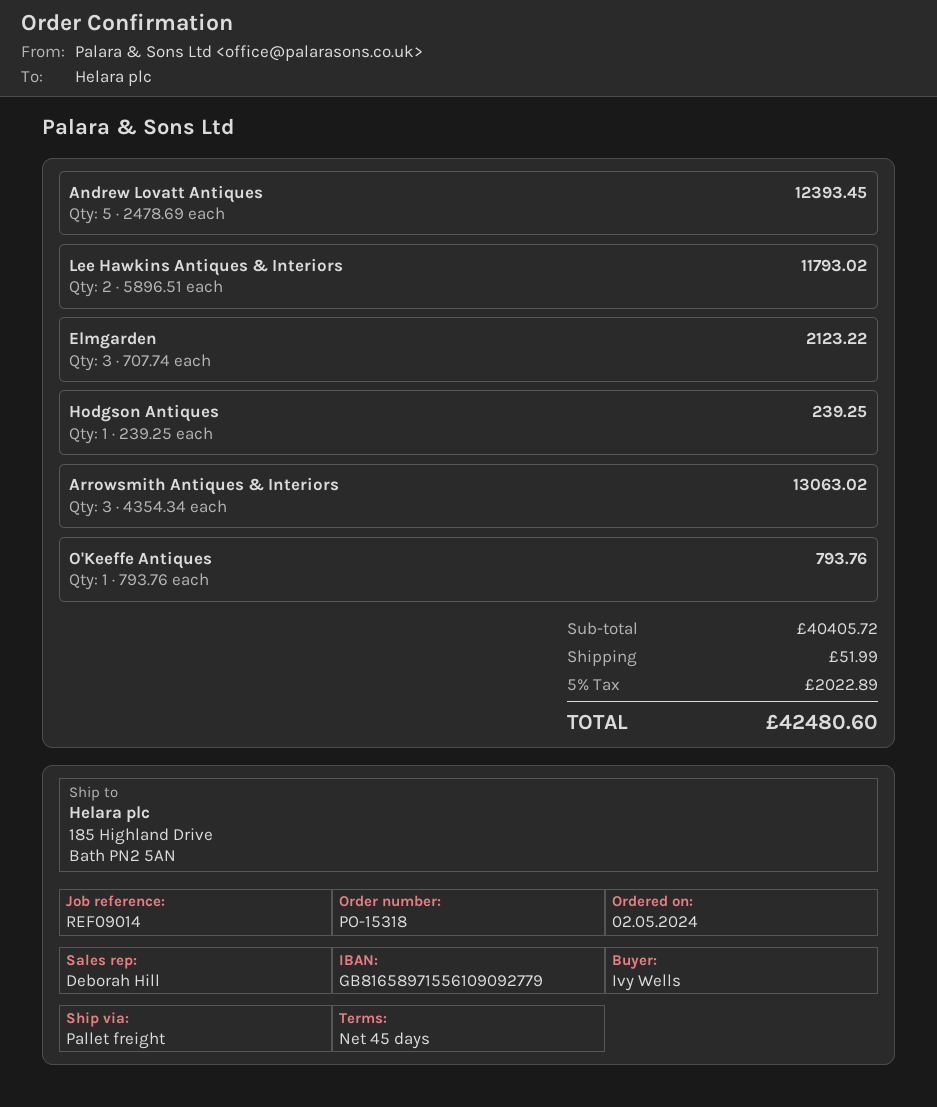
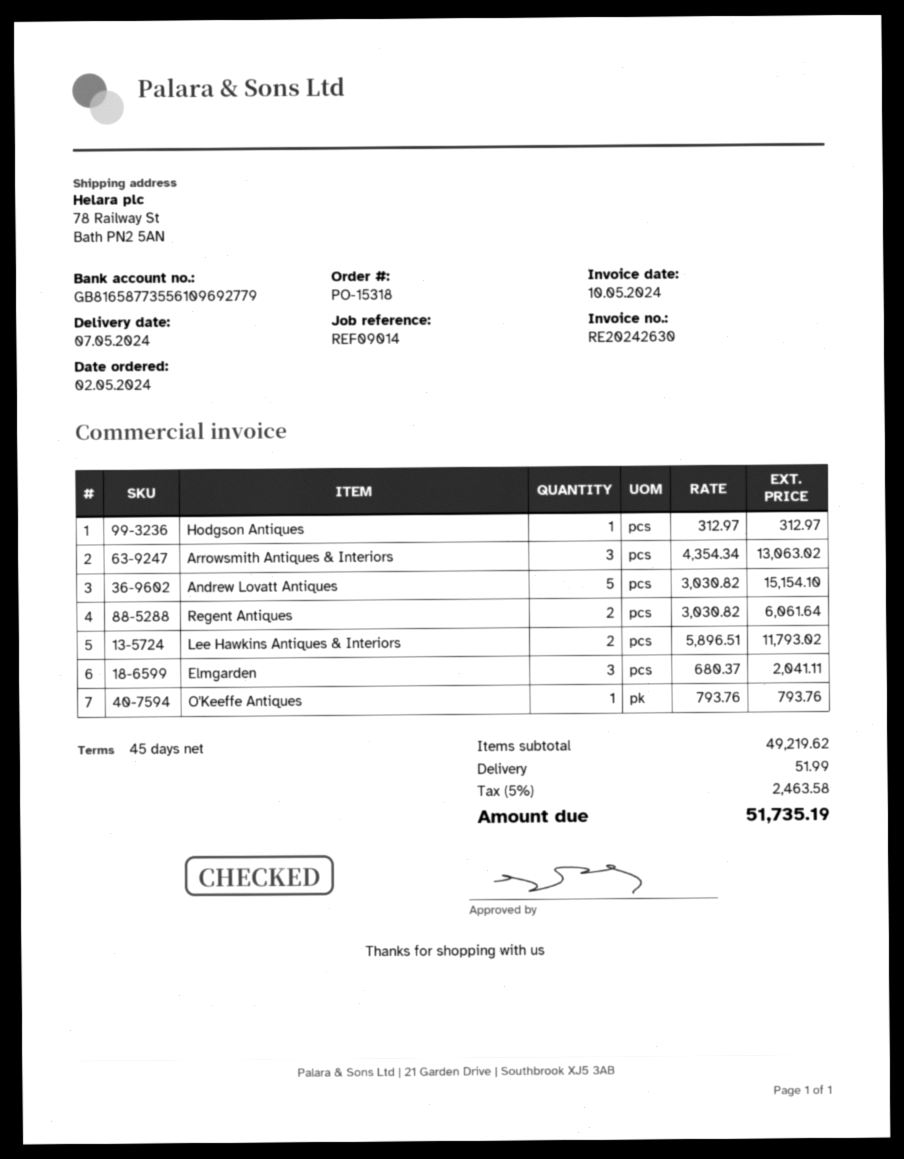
bank account: GB81658971556109092779 -> GB81658773556109692779
ship to: 185 Highland Drive, Bath PN2 5AN -> 78 Railway St, Bath PN2 5AN
Andrew Lovatt Antiques: 5 x 2478.69 = 12393.45 -> 5 x 3030.82 = 15154.10
Elmgarden: 3 x 707.74 = 2123.22 -> 3 x 680.37 = 2041.11
Hodgson Antiques: 1 x 239.25 = 239.25 -> 1 x 312.97 = 312.97
Regent Antiques: none -> 2 x 3030.82 = 6061.64
subtotal: 40405.72 -> 49219.62
tax: 5% = 2022.89 -> 5% = 2463.58
total: 42480.60 -> 51735.19

